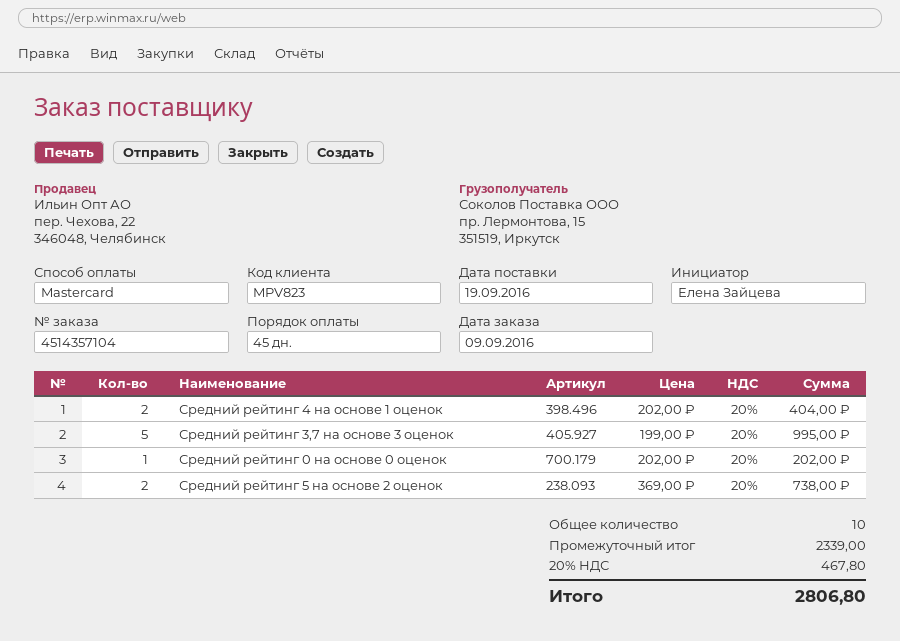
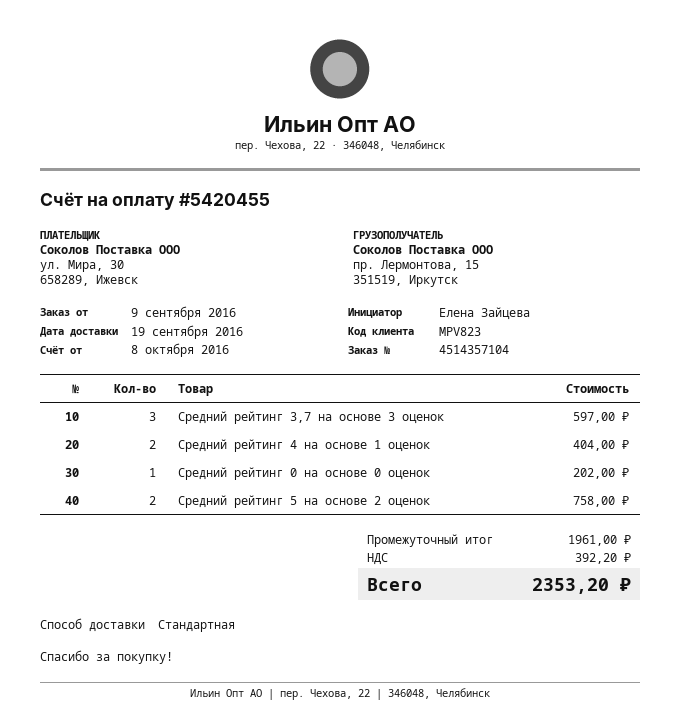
Средний рейтинг 3,7 на основе 3 оценок: 5 for 995.00 -> 3 for 597.00
Средний рейтинг 5 на основе 2 оценок: 2 for 738.00 -> 2 for 758.00
subtotal: 2339.00 -> 1961.00
tax: 467.80 -> 392.20
total: 2806.80 -> 2353.20

